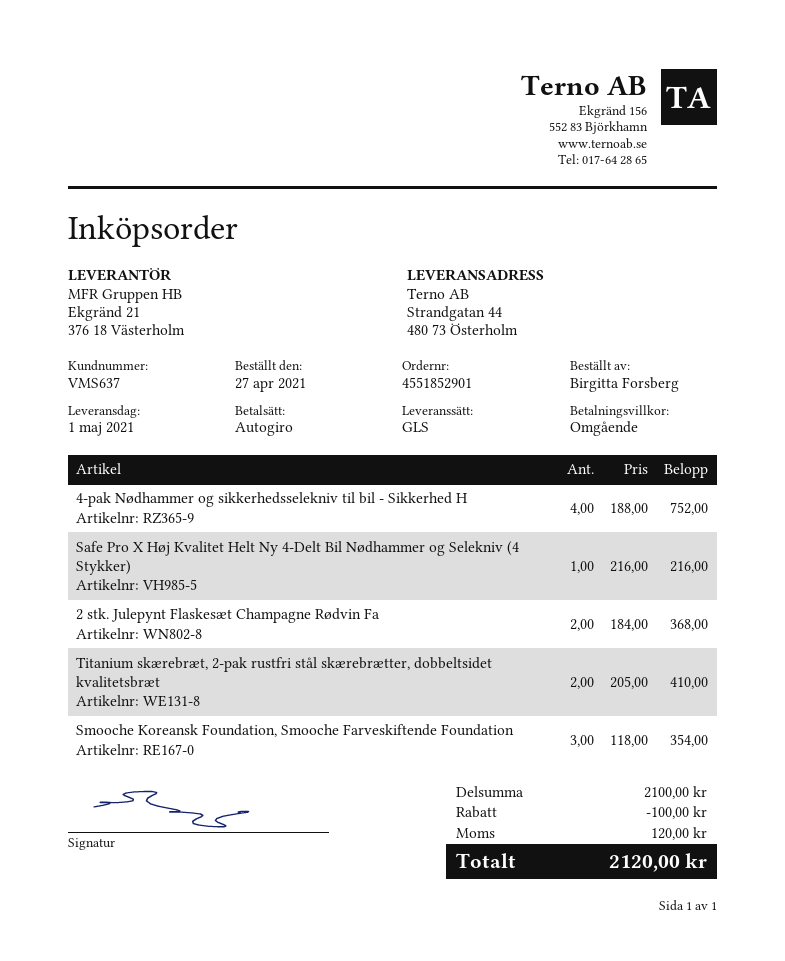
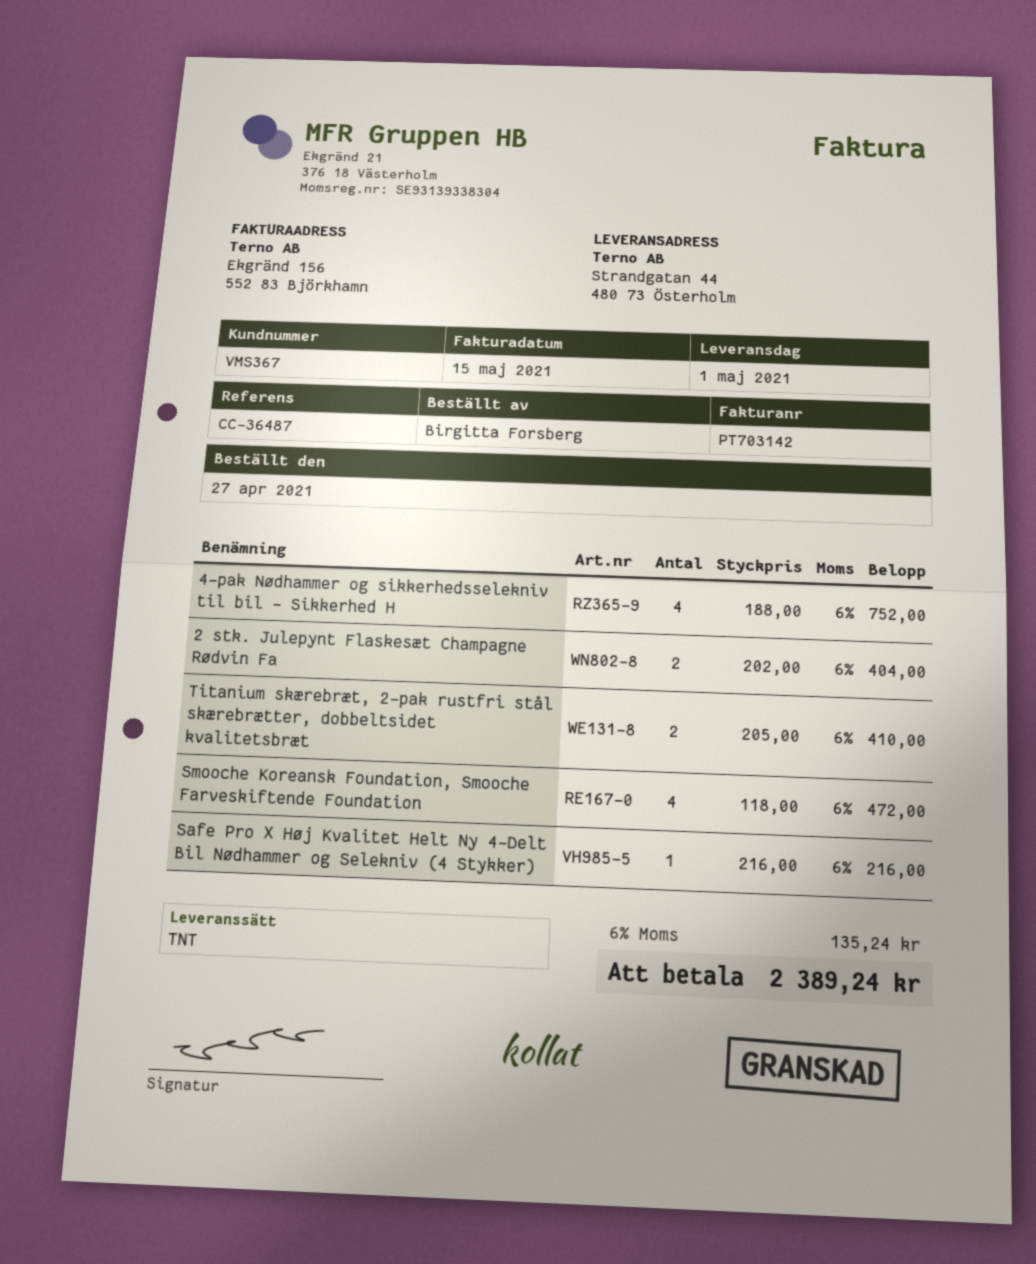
customer number: VMS637 -> VMS367
shipping method: GLS -> TNT
2 stk. Julepynt Flaskesæt Champagne Rødvin Fa: 2 x 184.00 = 368.00 -> 2 x 202.00 = 404.00
Smooche Koreansk Foundation, Smooche Farveskiftende Foundation: 3 x 118.00 = 354.00 -> 4 x 118.00 = 472.00
discount: 100.00 -> none
tax: 120.00 -> 135.24
total: 2120.00 -> 2389.24

